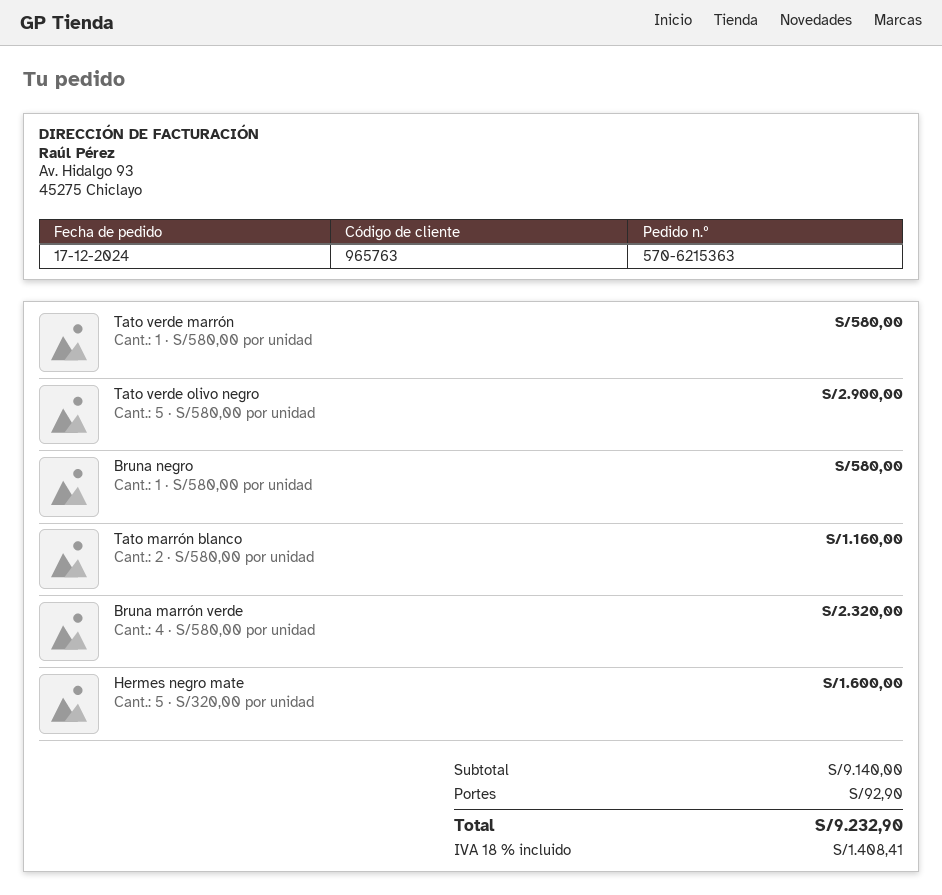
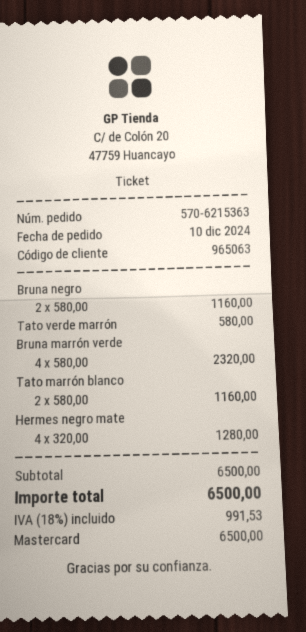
order date: 2024-12-17 -> 2024-12-10
customer number: 965763 -> 965063
Tato verde olivo negro: 5 x 580.00 = 2900.00 -> none
Bruna negro: 1 x 580.00 = 580.00 -> 2 x 580.00 = 1160.00
Hermes negro mate: 5 x 320.00 = 1600.00 -> 4 x 320.00 = 1280.00
subtotal: 9140.00 -> 6500.00
shipping: 92.90 -> none
tax: 18% = 1408.41 -> 18% = 991.53
total: 9232.90 -> 6500.00

